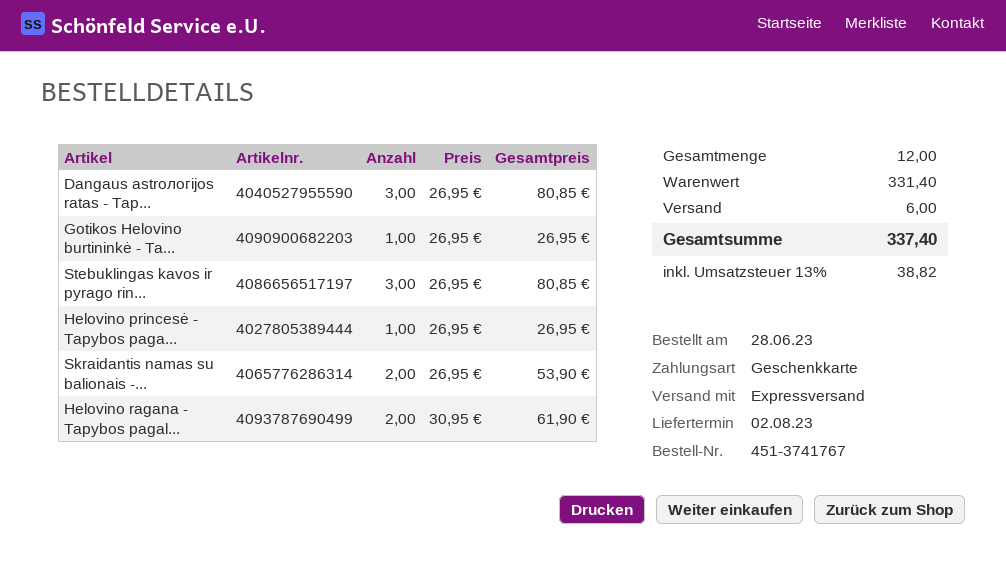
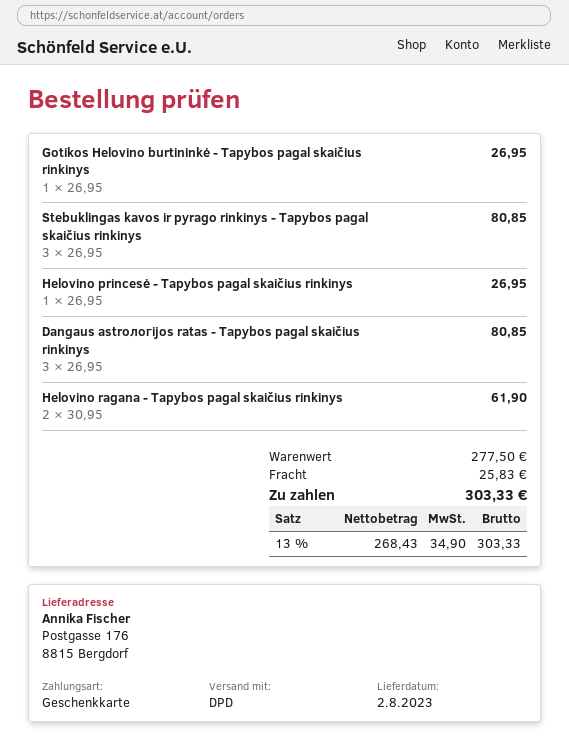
shipping method: express -> DPD
Skraidantis namas su balionais -...: 2 x 26.95 = 53.90 -> none
subtotal: 331.40 -> 277.50
shipping: 6.00 -> 25.83
tax: 13% = 38.82 -> 13% = 34.90
total: 337.40 -> 303.33

